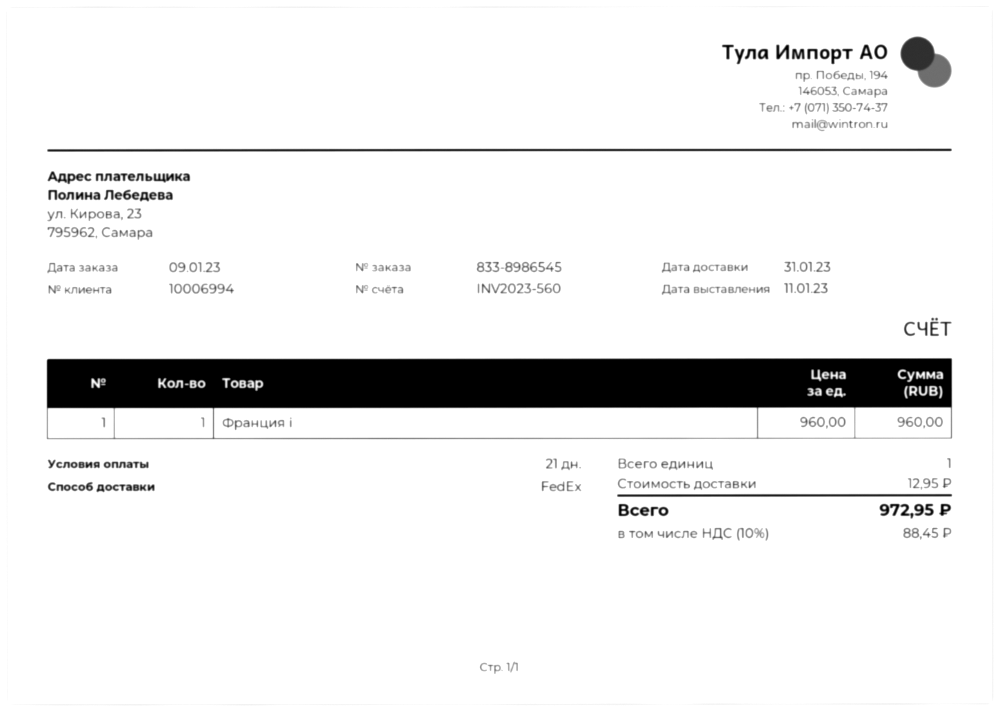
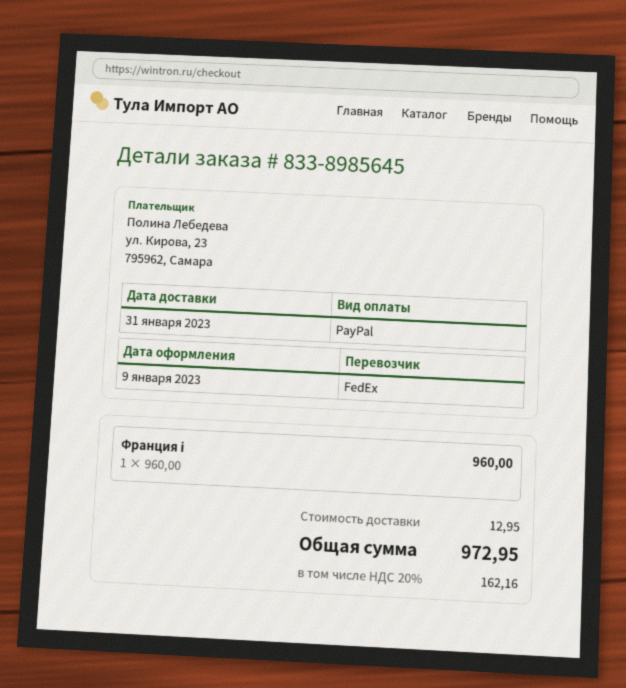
order number: 833-8986545 -> 833-8985645
tax: 10% = 88.45 -> 20% = 162.16

